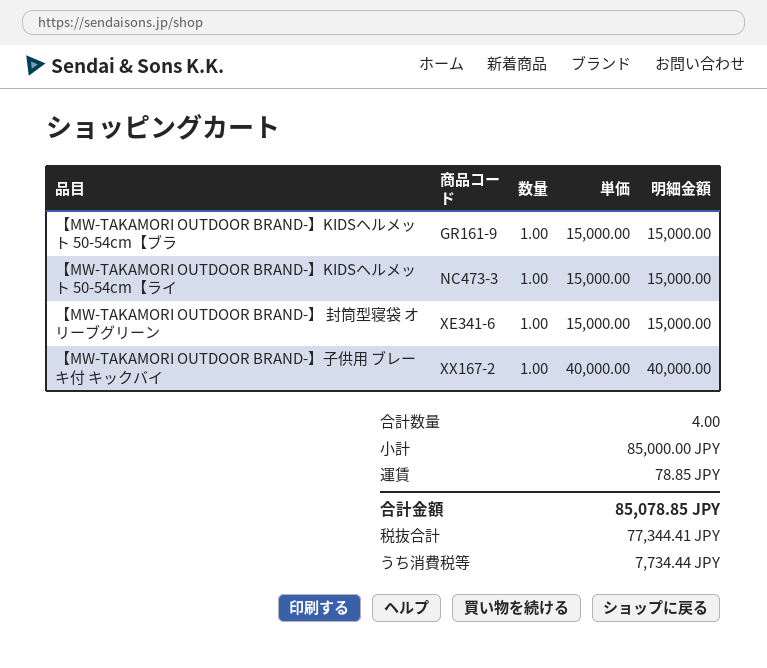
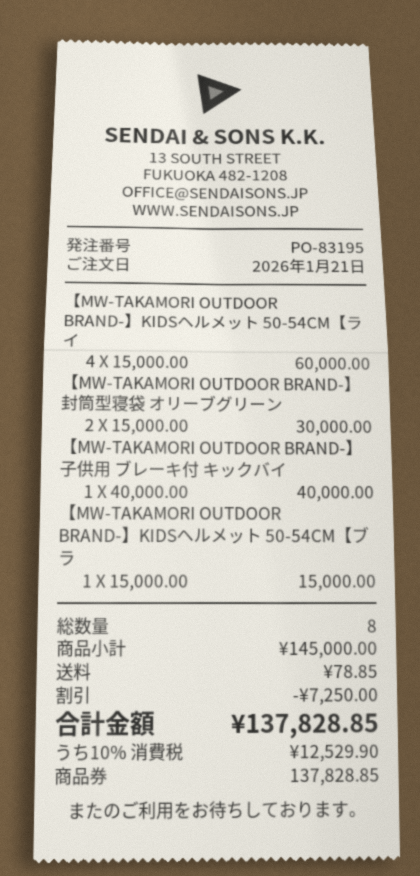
【MW-TAKAMORI OUTDOOR BRAND-】KIDSヘルメット 50-54cm【ライ: 1 x 15000.00 = 15000.00 -> 4 x 15000.00 = 60000.00
【MW-TAKAMORI OUTDOOR BRAND-】 封筒型寝袋 オリーブグリーン: 1 x 15000.00 = 15000.00 -> 2 x 15000.00 = 30000.00
total quantity: 4 -> 8
subtotal: 85000.00 -> 145000.00
discount: none -> 7250.00
tax: 7734.44 -> 12529.90
total: 85078.85 -> 137828.85

